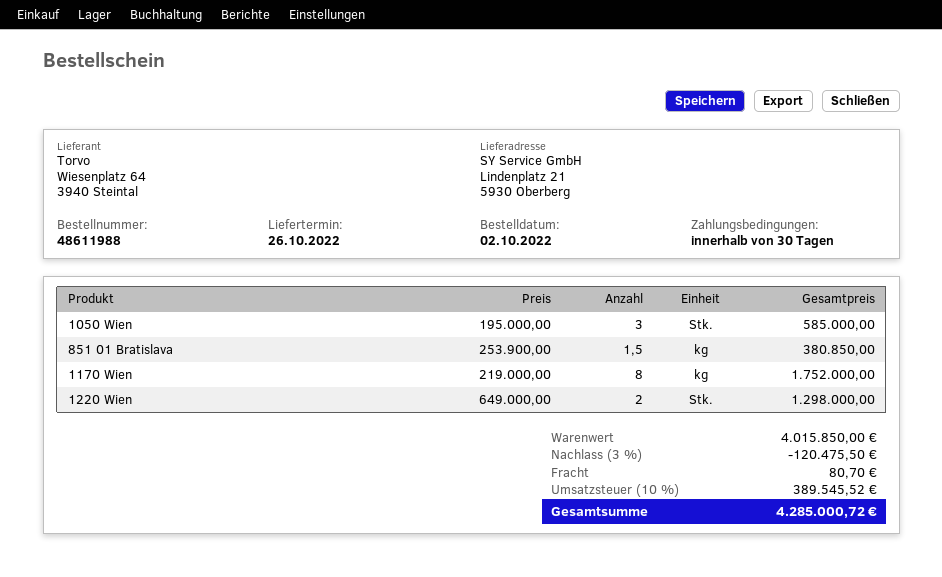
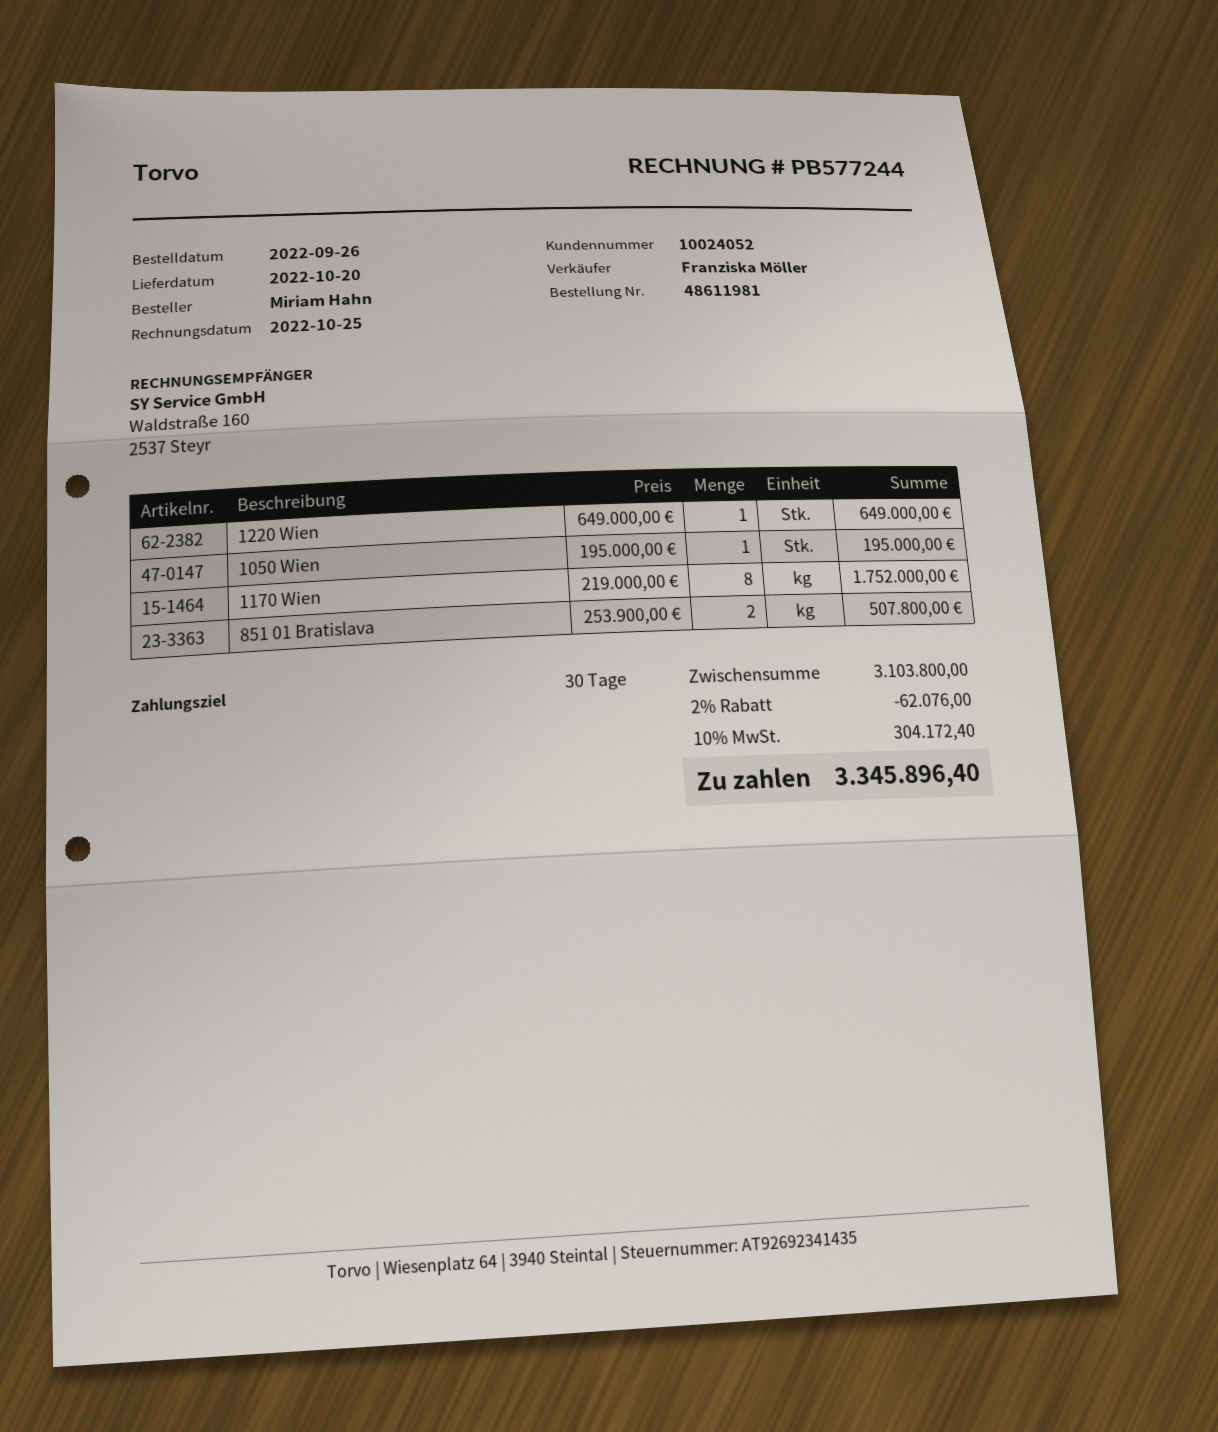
order number: 48611988 -> 48611981
order date: 2022-10-02 -> 2022-09-26
delivery date: 2022-10-26 -> 2022-10-20
1050 Wien: 3 x 195000.00 = 585000.00 -> 1 x 195000.00 = 195000.00
851 01 Bratislava: 1.5 x 253900.00 = 380850.00 -> 2 x 253900.00 = 507800.00
1220 Wien: 2 x 649000.00 = 1298000.00 -> 1 x 649000.00 = 649000.00
subtotal: 4015850.00 -> 3103800.00
discount: 3% = 120475.50 -> 2% = 62076.00
shipping: 80.70 -> none
tax: 10% = 389545.52 -> 10% = 304172.40
total: 4285000.72 -> 3345896.40

